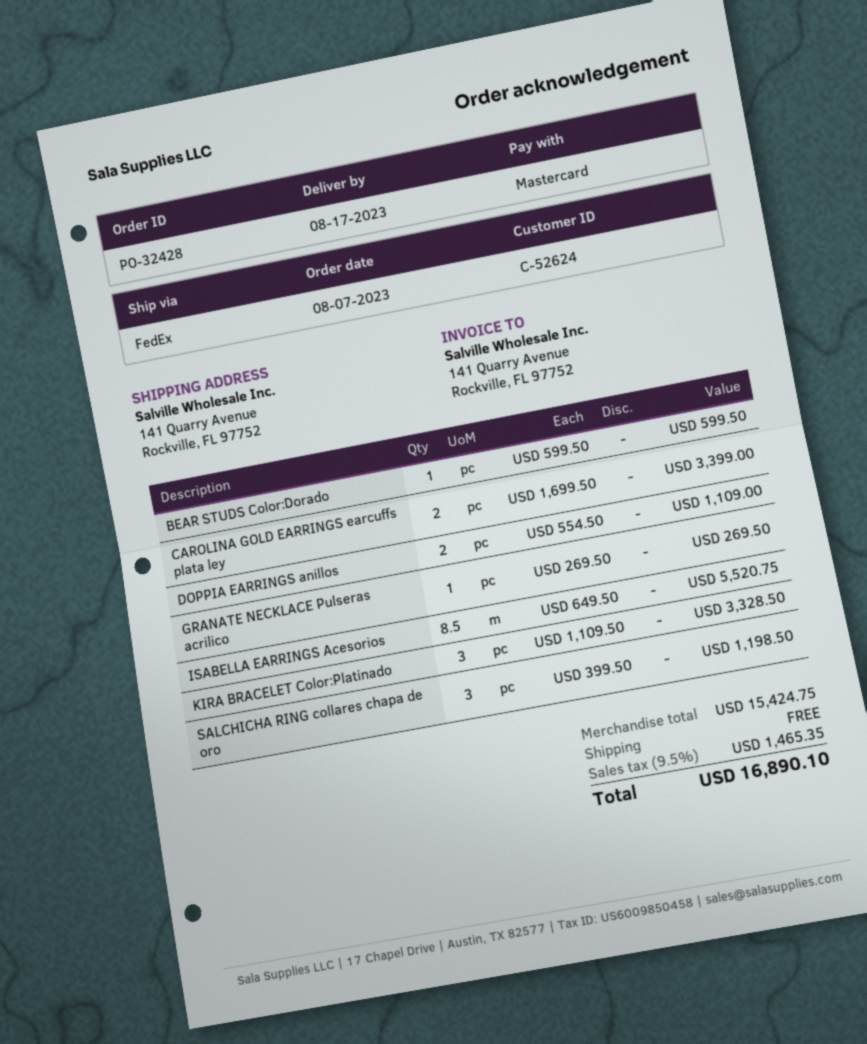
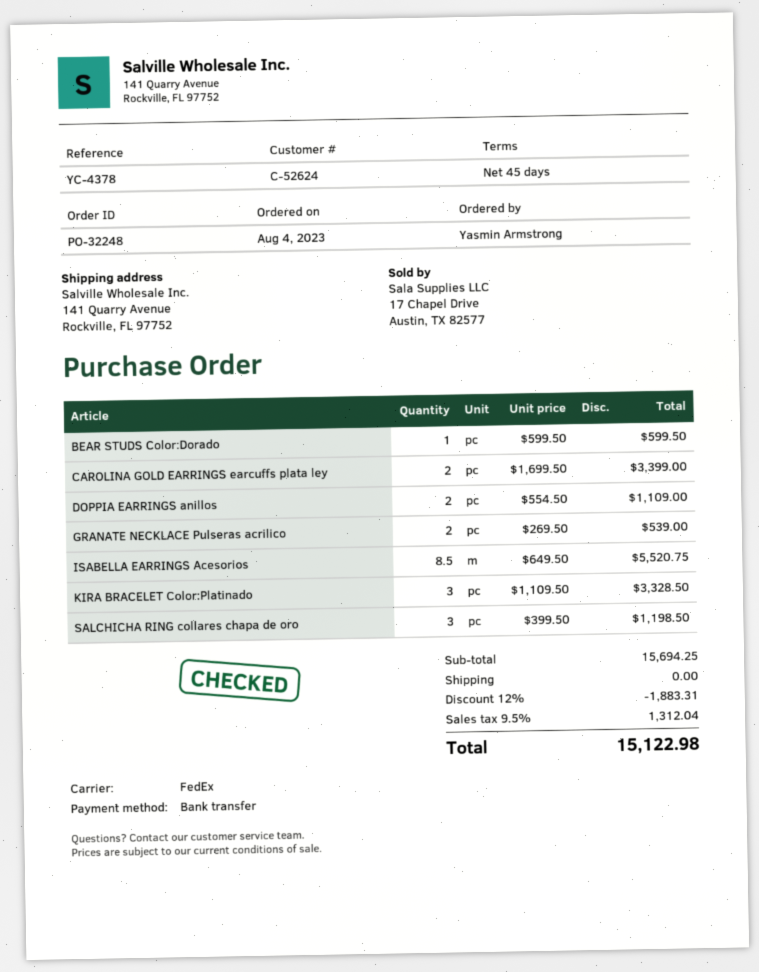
order number: PO-32428 -> PO-32248
order date: 2023-08-07 -> 2023-08-04
payment method: Mastercard -> bank transfer
GRANATE NECKLACE Pulseras acrilico: 1 x 269.50 = 269.50 -> 2 x 269.50 = 539.00
subtotal: 15424.75 -> 15694.25
discount: none -> 12% = 1883.31
tax: 9.5% = 1465.35 -> 9.5% = 1312.04
total: 16890.10 -> 15122.98

